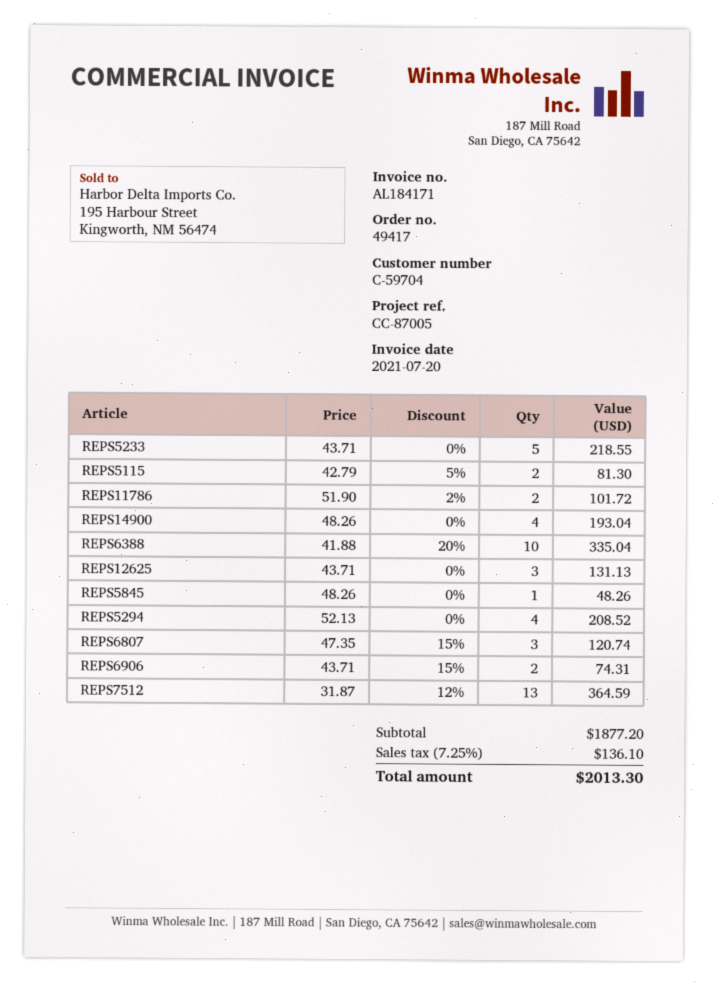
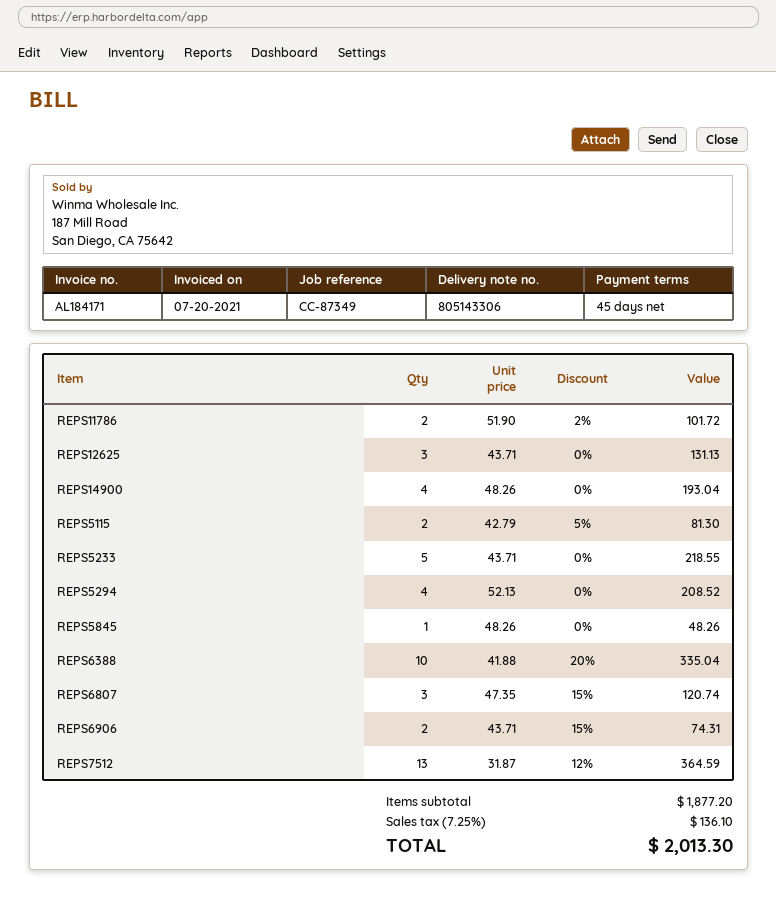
reference: CC-87005 -> CC-87349

